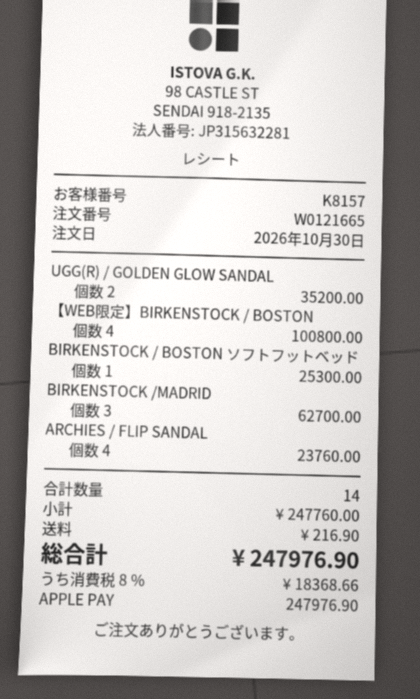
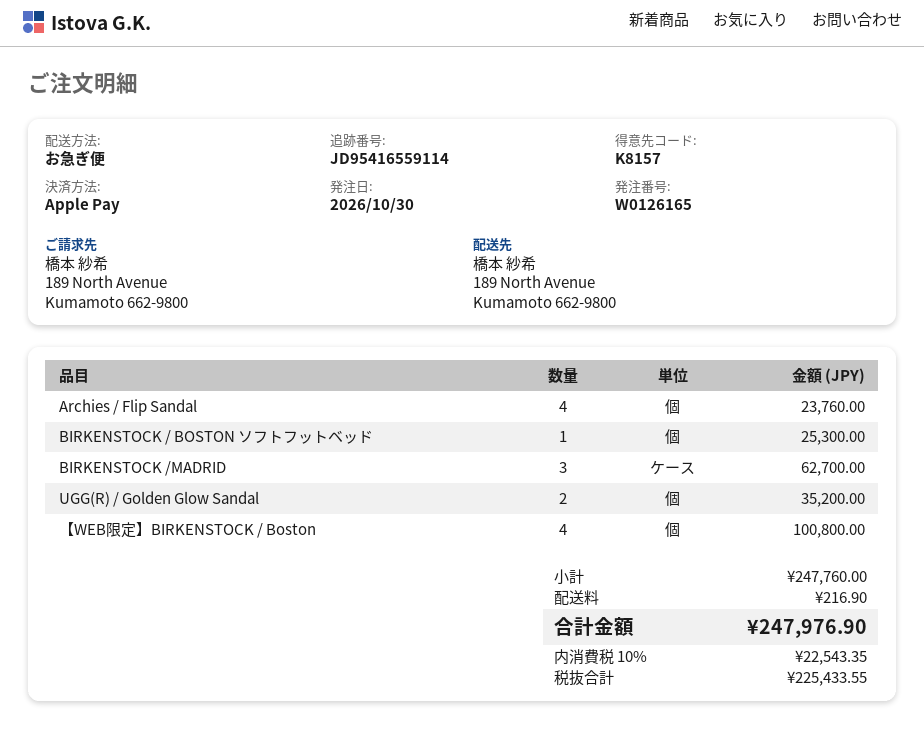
order number: W0121665 -> W0126165
tax: 8% = 18368.66 -> 10% = 22543.35

